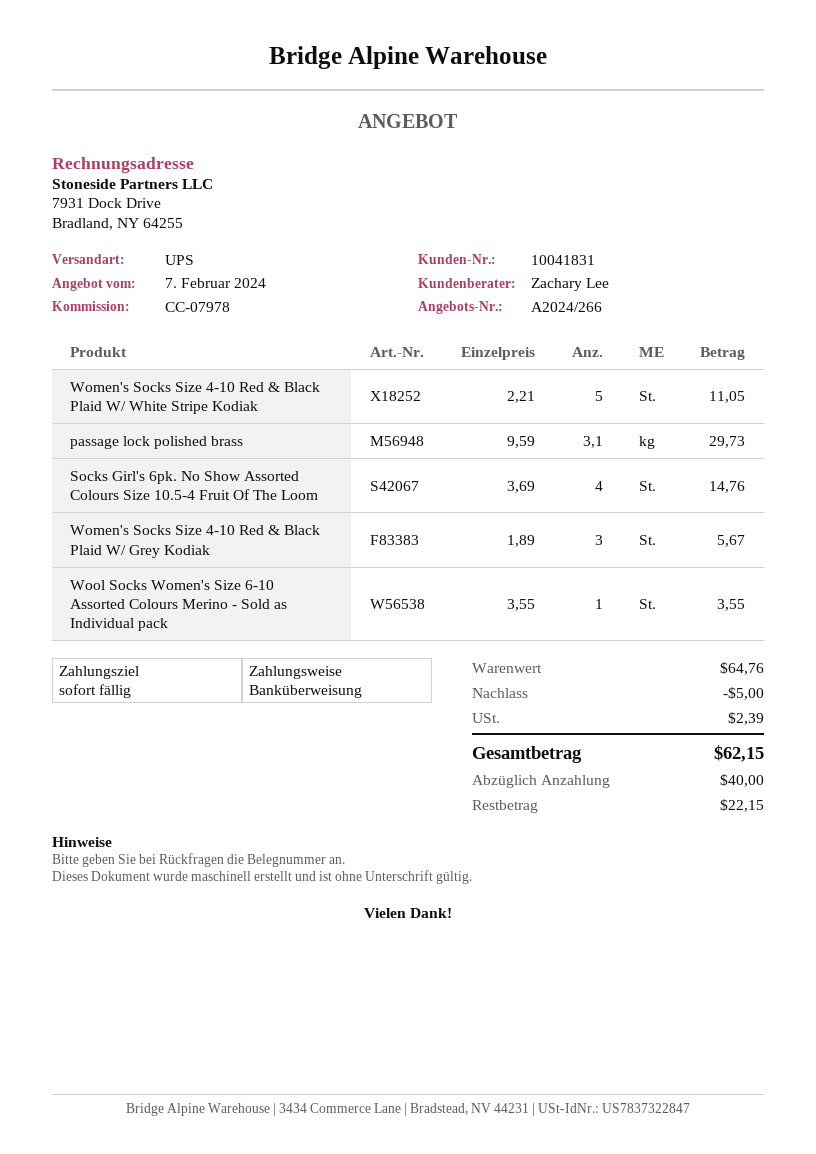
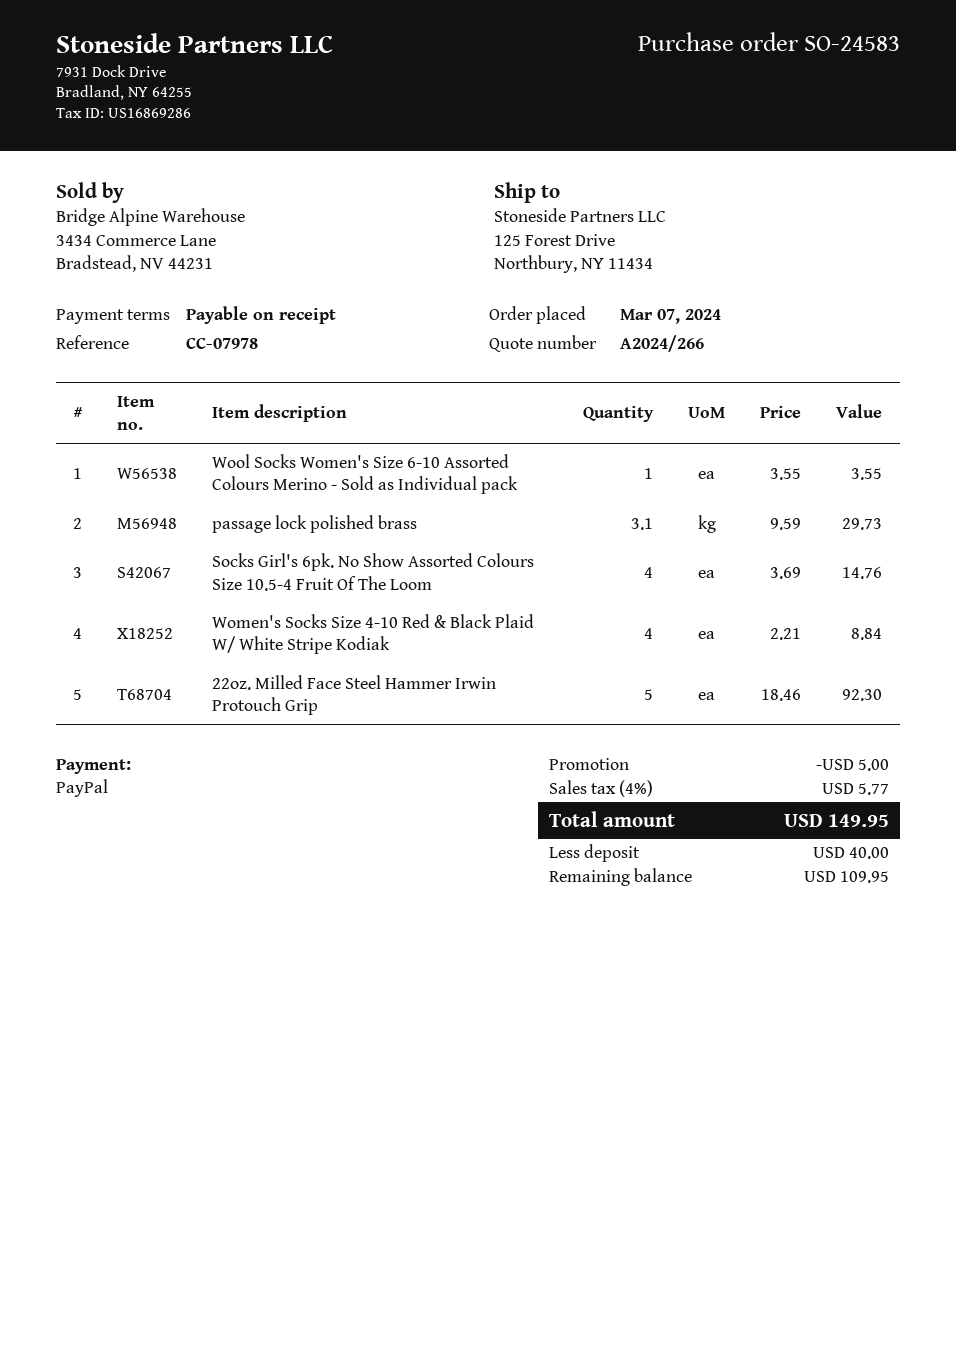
payment method: bank transfer -> PayPal
Women's Socks Size 4-10 Red & Black Plaid W/ White Stripe Kodiak: 5 x 2.21 = 11.05 -> 4 x 2.21 = 8.84
Women's Socks Size 4-10 Red & Black Plaid W/ Grey Kodiak: 3 x 1.89 = 5.67 -> none
22oz. Milled Face Steel Hammer Irwin Protouch Grip: none -> 5 x 18.46 = 92.30
tax: 2.39 -> 5.77
total: 62.15 -> 149.95
balance: 22.15 -> 109.95

